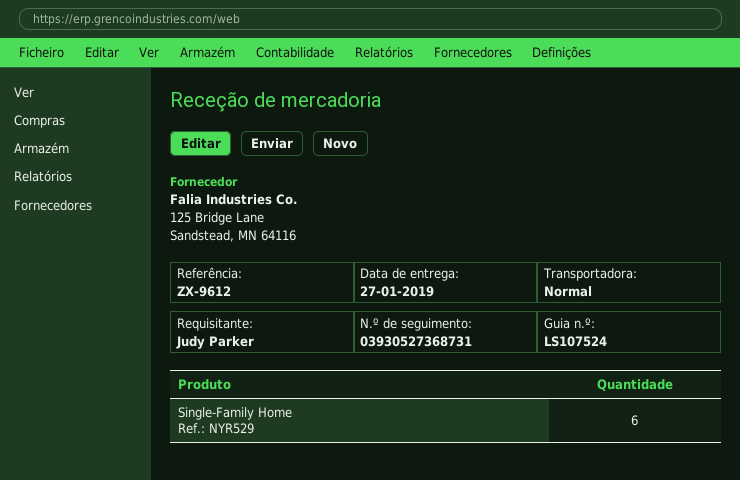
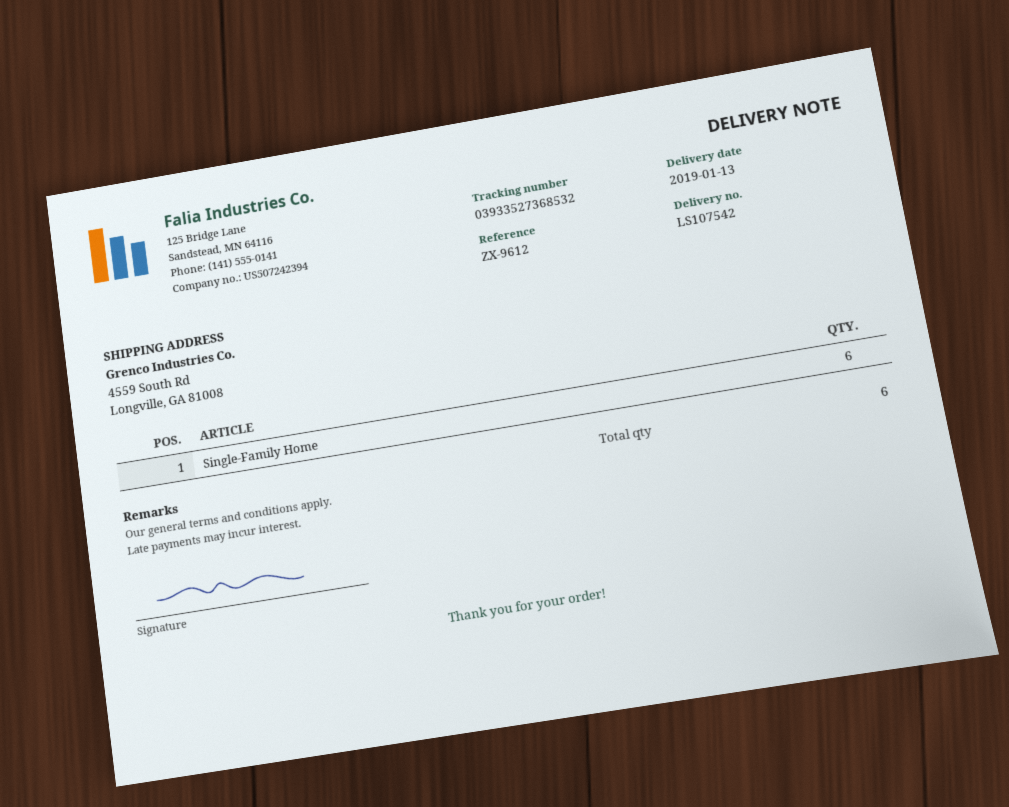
delivery note number: LS107524 -> LS107542
delivery date: 2019-01-27 -> 2019-01-13
tracking number: 03930527368731 -> 03933527368532

